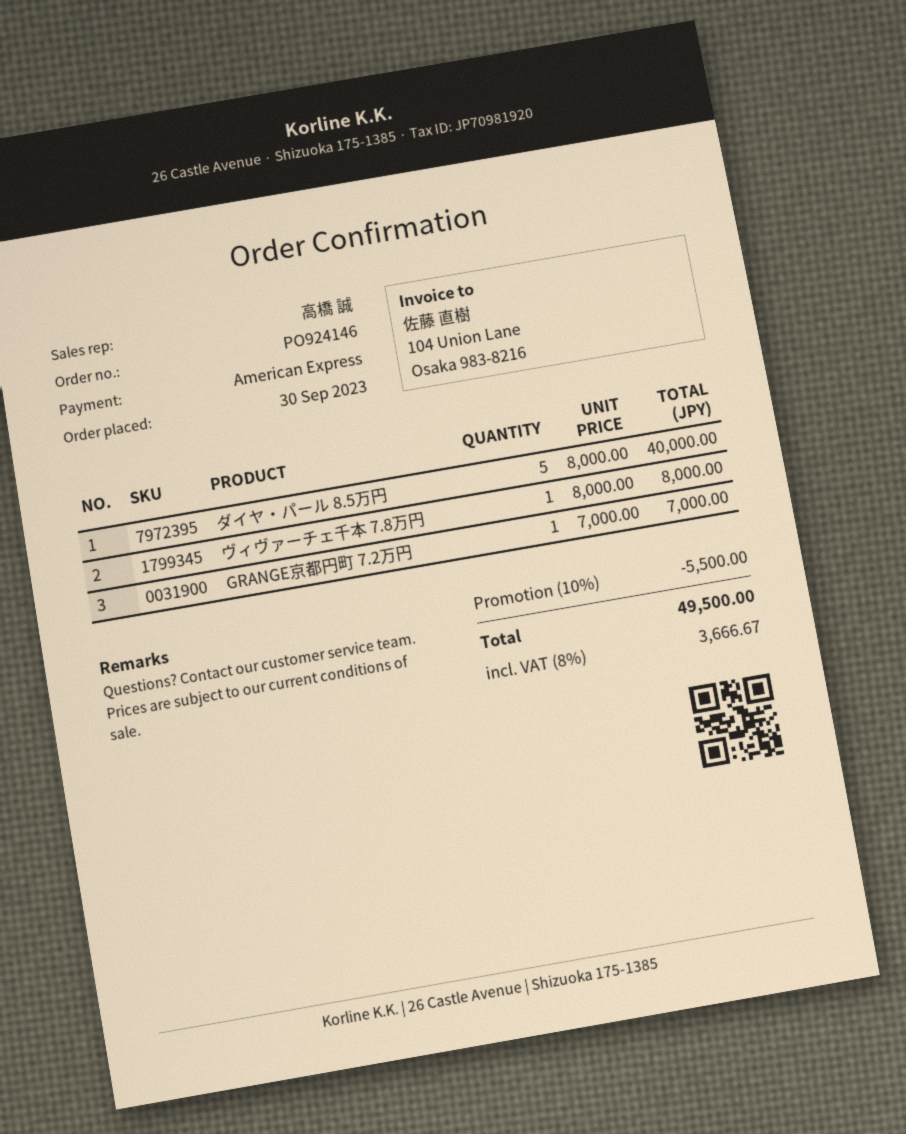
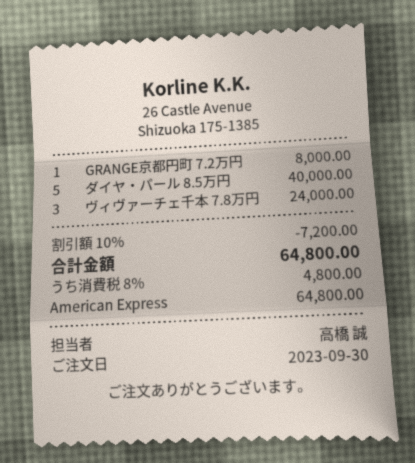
ヴィヴァーチェ千本 7.8万円: 1 for 8000.00 -> 3 for 24000.00
GRANGE京都円町 7.2万円: 1 for 7000.00 -> 1 for 8000.00
discount: 10% = 5500.00 -> 10% = 7200.00
tax: 8% = 3666.67 -> 8% = 4800.00
total: 49500.00 -> 64800.00

